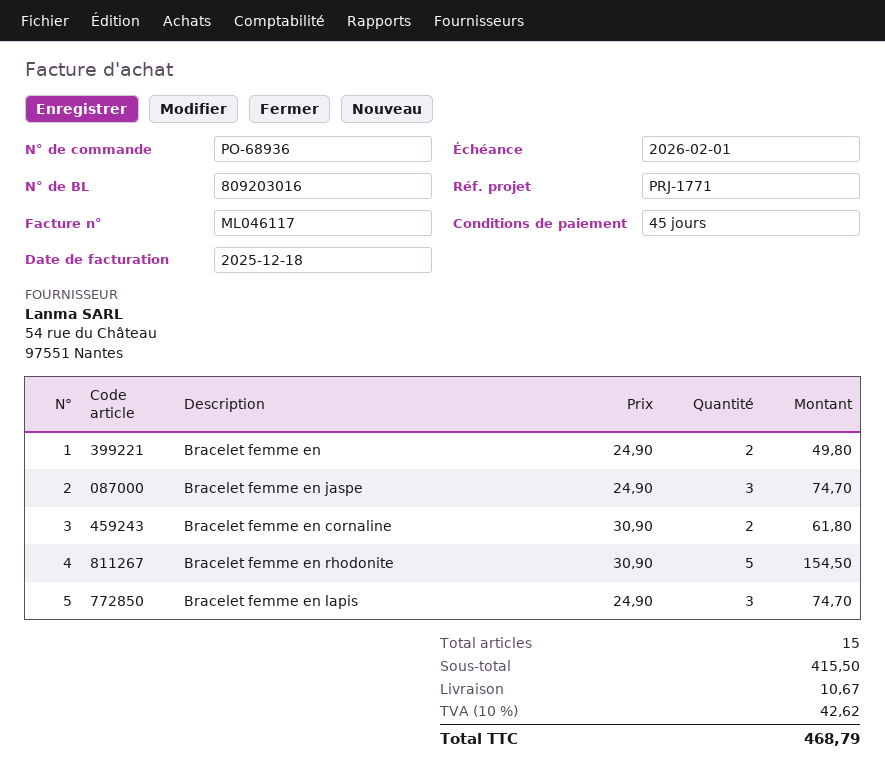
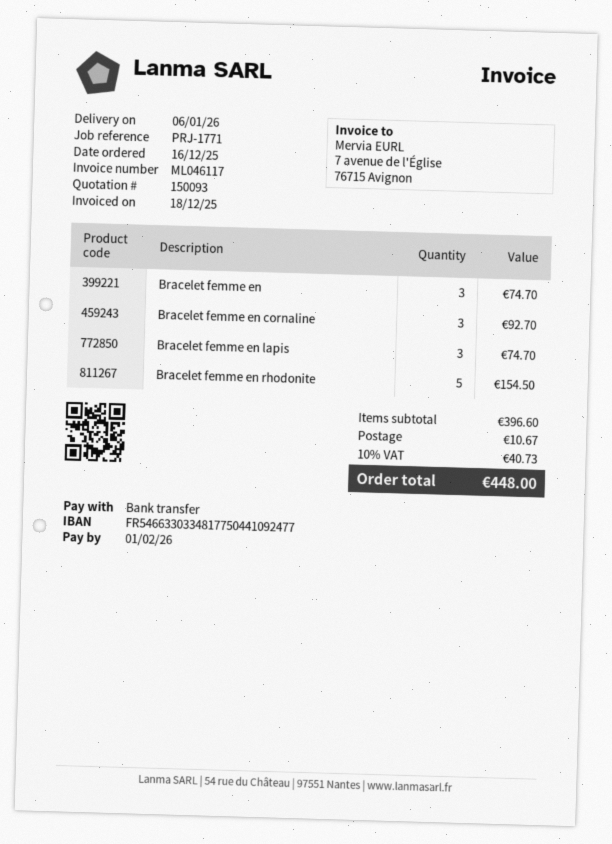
Bracelet femme en: 2 for 49.80 -> 3 for 74.70
Bracelet femme en jaspe: 3 for 74.70 -> none
Bracelet femme en cornaline: 2 for 61.80 -> 3 for 92.70
subtotal: 415.50 -> 396.60
tax: 10% = 42.62 -> 10% = 40.73
total: 468.79 -> 448.00

